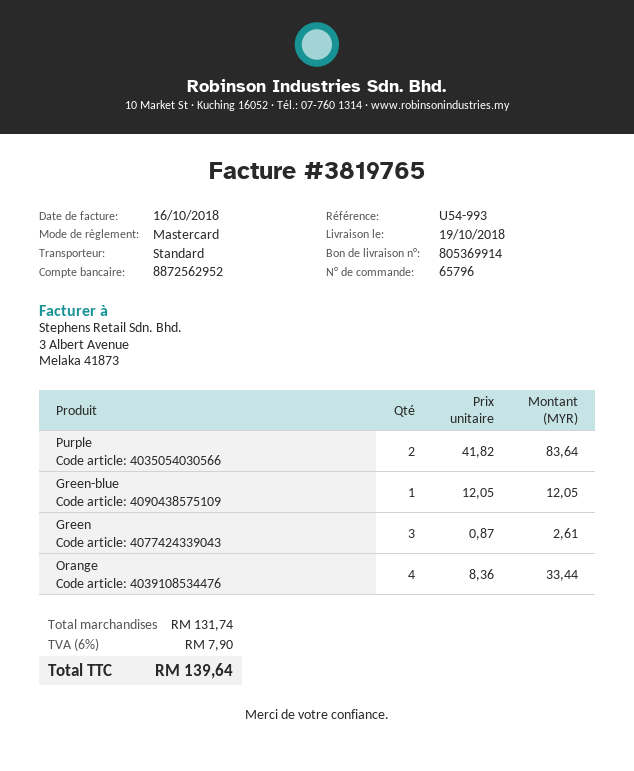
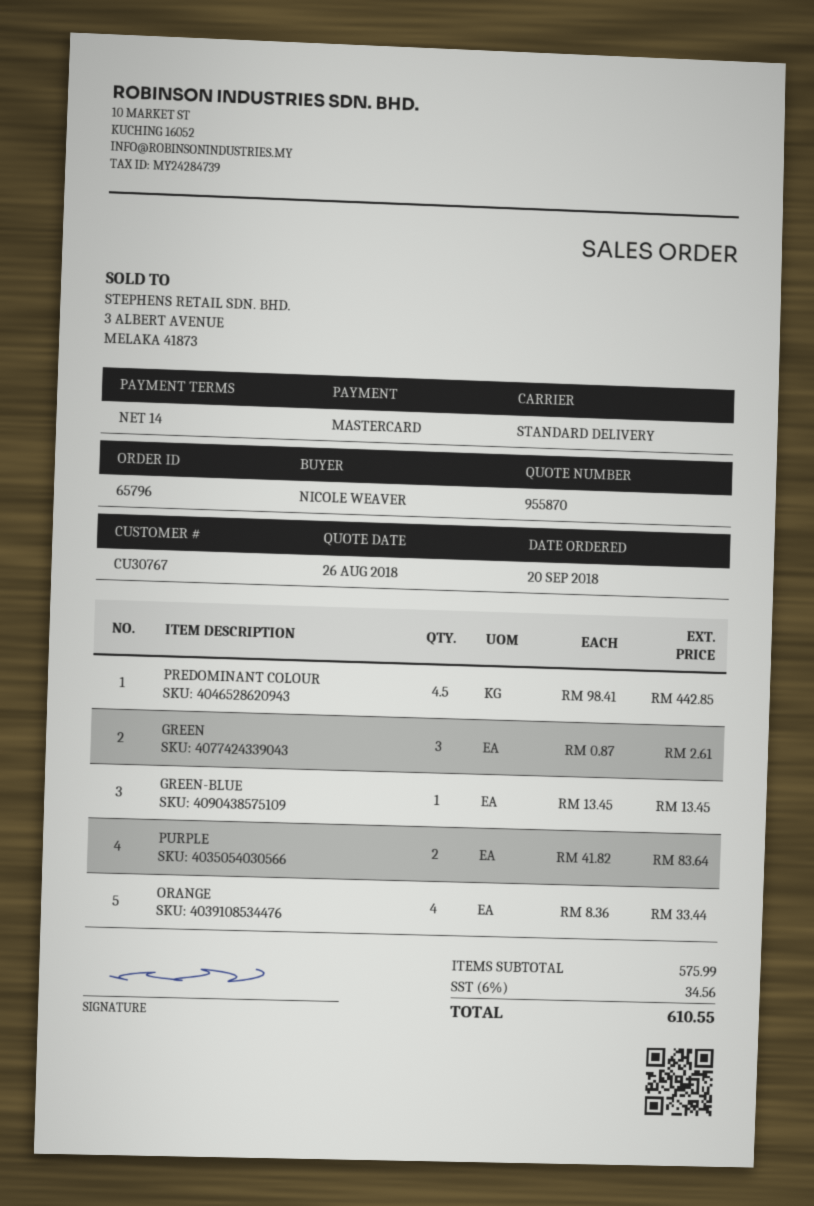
Green-blue: 1 x 12.05 = 12.05 -> 1 x 13.45 = 13.45
PREDOMINANT COLOUR: none -> 4.5 x 98.41 = 442.85
subtotal: 131.74 -> 575.99
tax: 6% = 7.90 -> 6% = 34.56
total: 139.64 -> 610.55

